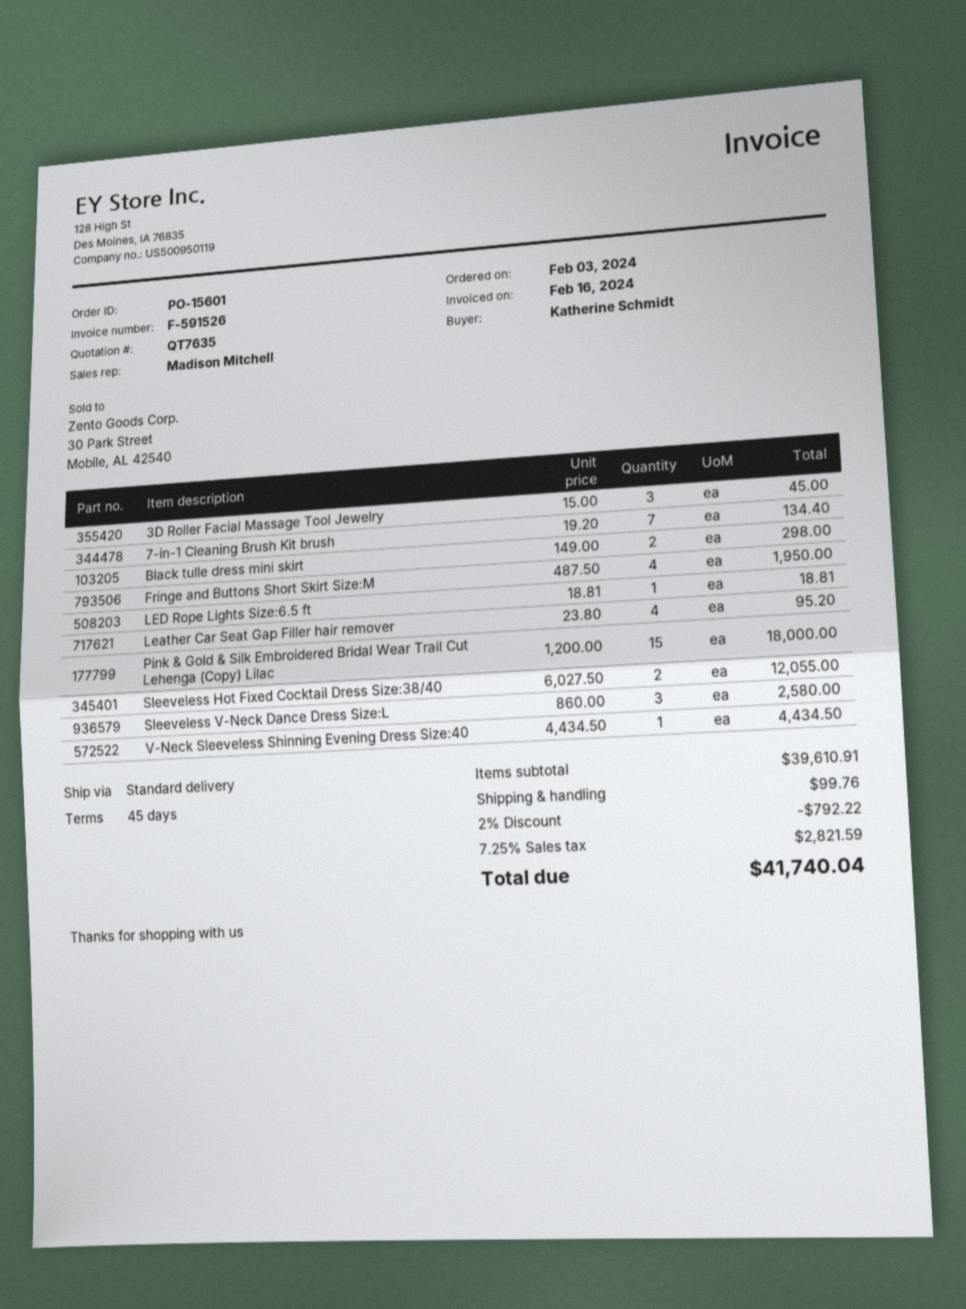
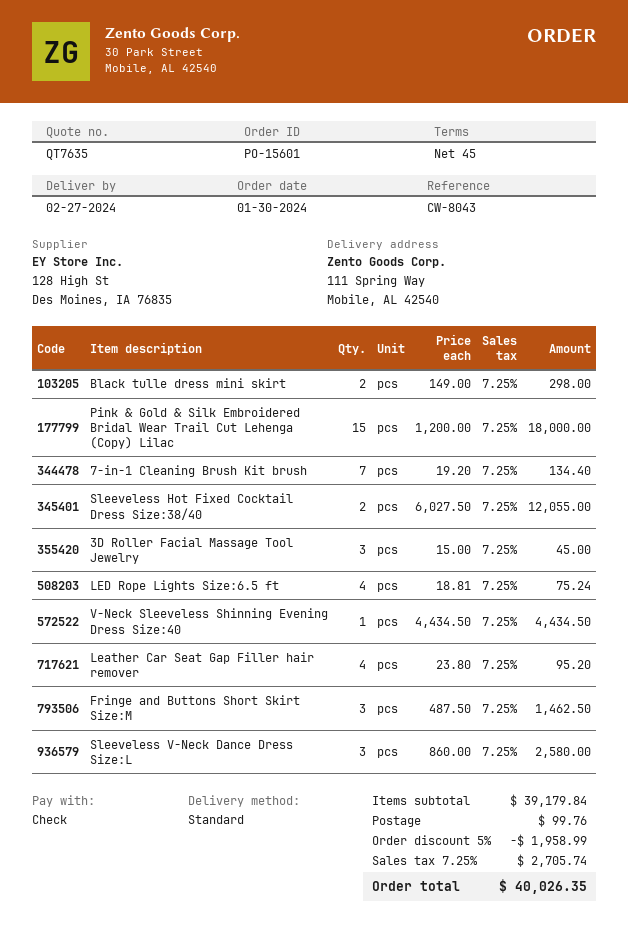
order date: 2024-02-03 -> 2024-01-30
Fringe and Buttons Short Skirt Size:M: 4 x 487.50 = 1950.00 -> 3 x 487.50 = 1462.50
LED Rope Lights Size:6.5 ft: 1 x 18.81 = 18.81 -> 4 x 18.81 = 75.24
subtotal: 39610.91 -> 39179.84
discount: 2% = 792.22 -> 5% = 1958.99
tax: 7.25% = 2821.59 -> 7.25% = 2705.74
total: 41740.04 -> 40026.35

